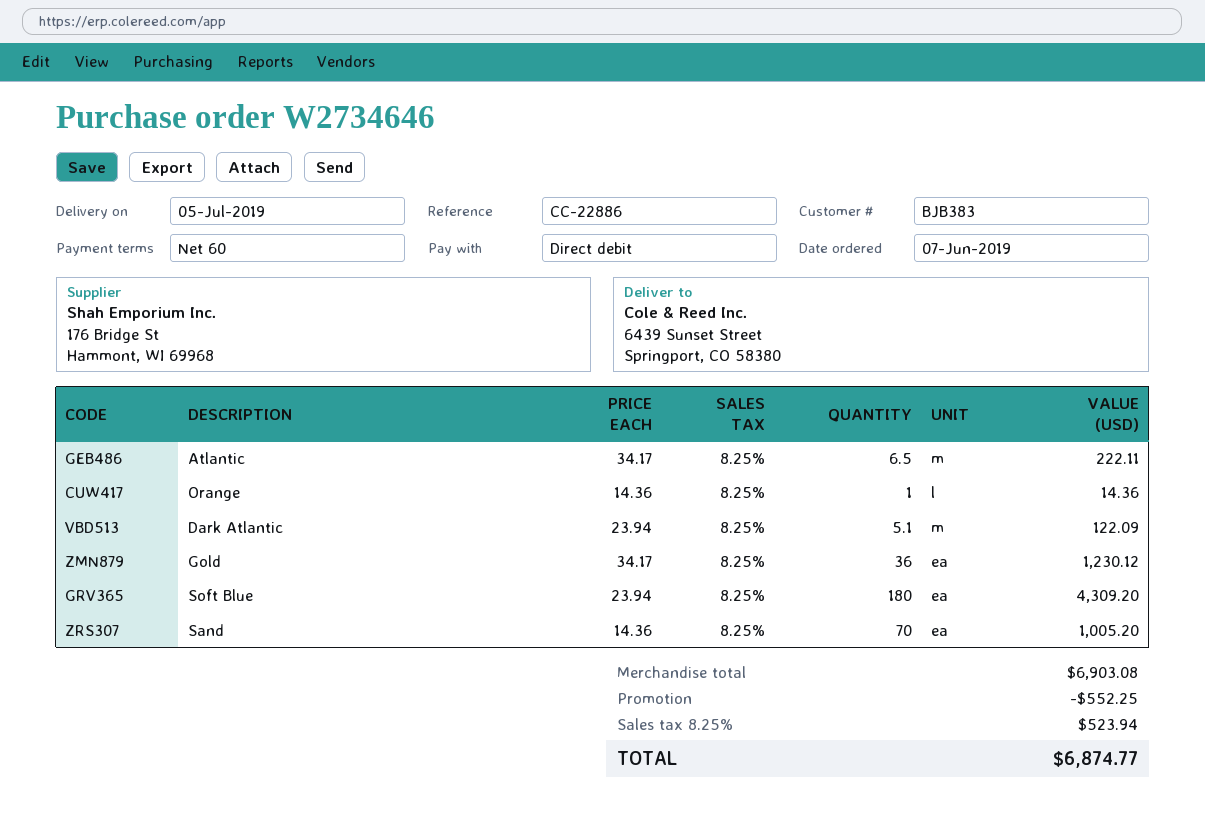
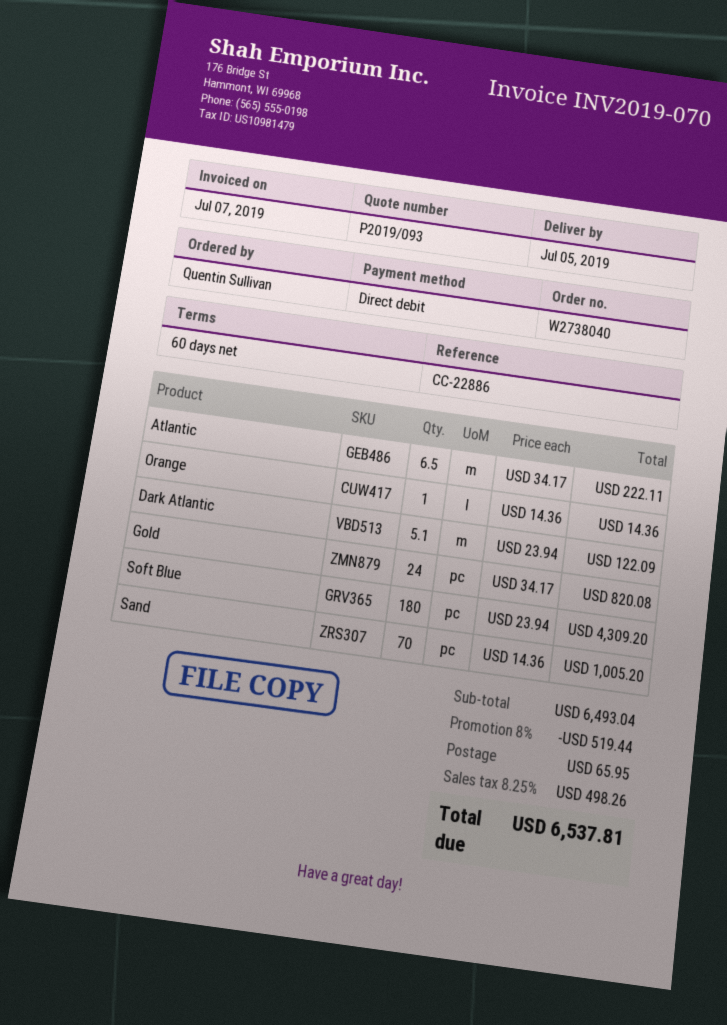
order number: W2734646 -> W2738040
Gold: 36 x 34.17 = 1230.12 -> 24 x 34.17 = 820.08
subtotal: 6903.08 -> 6493.04
discount: 552.25 -> 519.44
shipping: none -> 65.95
tax: 8.25% = 523.94 -> 8.25% = 498.26
total: 6874.77 -> 6537.81

